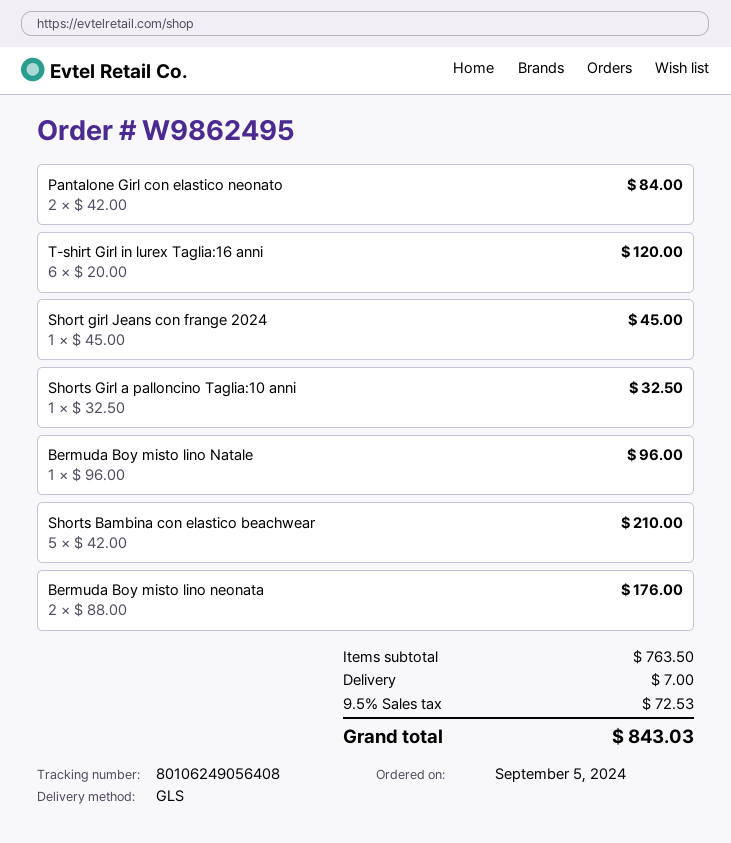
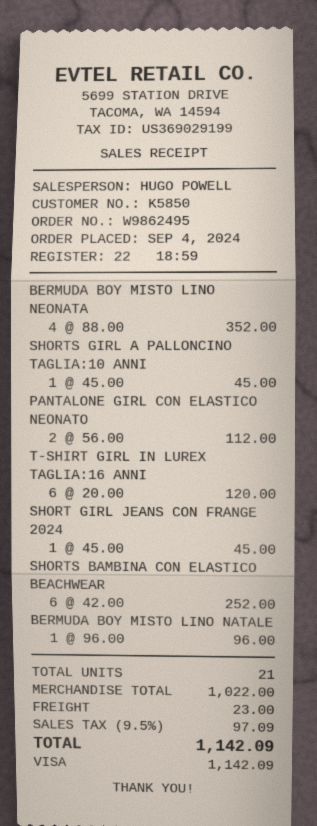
order date: 2024-09-05 -> 2024-09-04
Pantalone Girl con elastico neonato: 2 x 42.00 = 84.00 -> 2 x 56.00 = 112.00
Shorts Girl a palloncino Taglia:10 anni: 1 x 32.50 = 32.50 -> 1 x 45.00 = 45.00
Shorts Bambina con elastico beachwear: 5 x 42.00 = 210.00 -> 6 x 42.00 = 252.00
Bermuda Boy misto lino neonata: 2 x 88.00 = 176.00 -> 4 x 88.00 = 352.00
subtotal: 763.50 -> 1022.00
shipping: 7.00 -> 23.00
tax: 9.5% = 72.53 -> 9.5% = 97.09
total: 843.03 -> 1142.09

